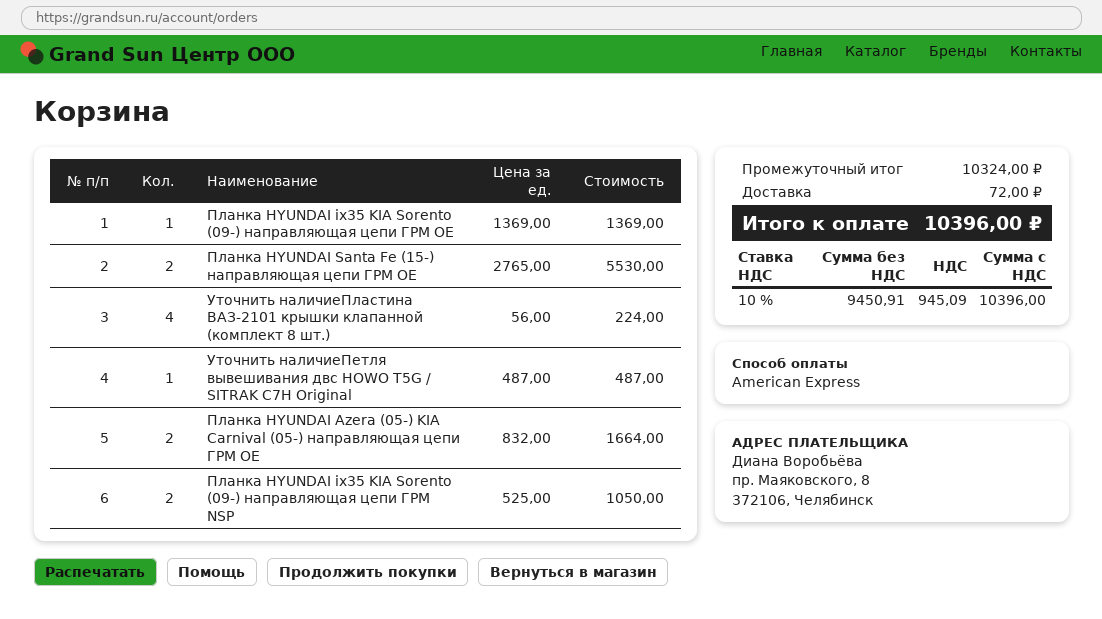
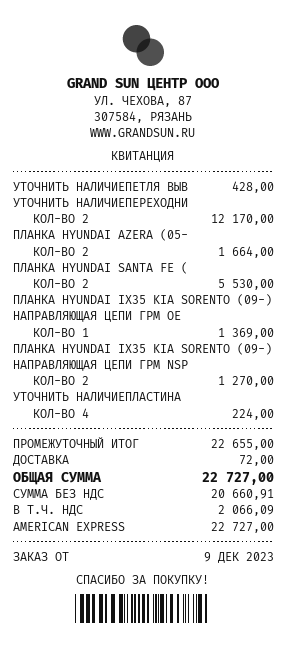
Уточнить наличиеПетля вывешивания двс HOWO T5G / SITRAK C7H Original: 1 for 487.00 -> 1 for 428.00
Планка HYUNDAI ix35 KIA Sorento (09-) направляющая цепи ГРМ NSP: 2 for 1050.00 -> 2 for 1270.00
УТОЧНИТЬ НАЛИЧИЕПЕРЕХОДНИ: none -> 2 for 12170.00
subtotal: 10324.00 -> 22655.00
net: 9450.91 -> 20660.91
tax: 945.09 -> 2066.09
total: 10396.00 -> 22727.00

